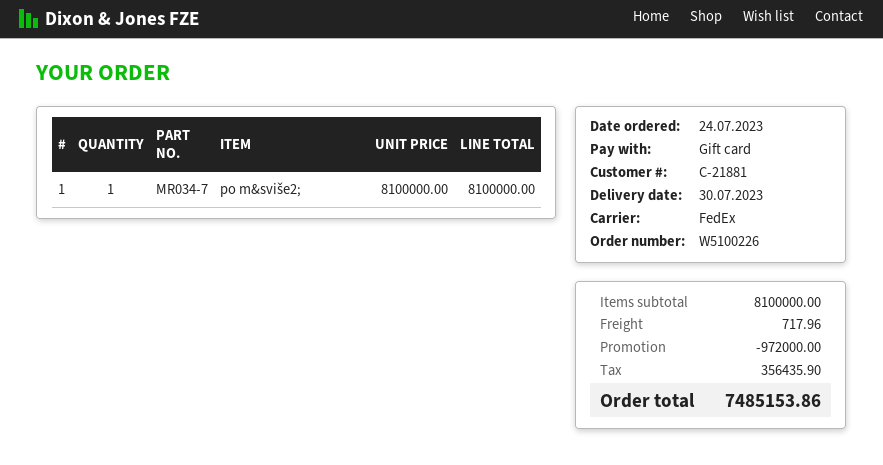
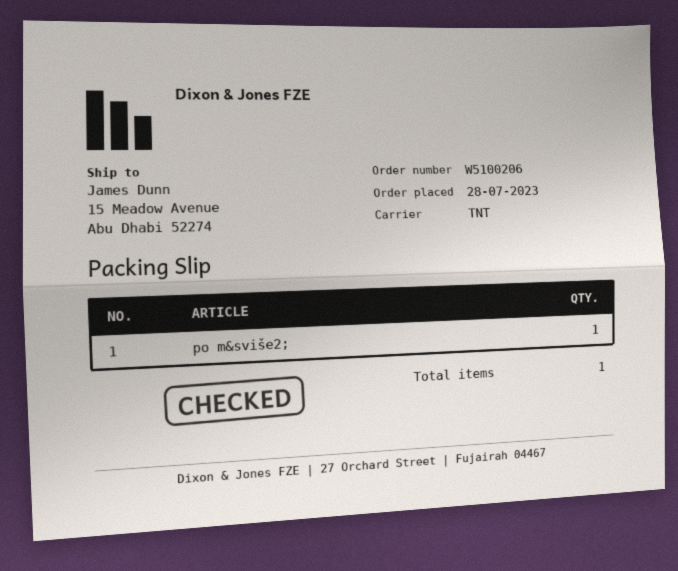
order number: W5100226 -> W5100206
order date: 2023-07-24 -> 2023-07-28
shipping method: FedEx -> TNT

